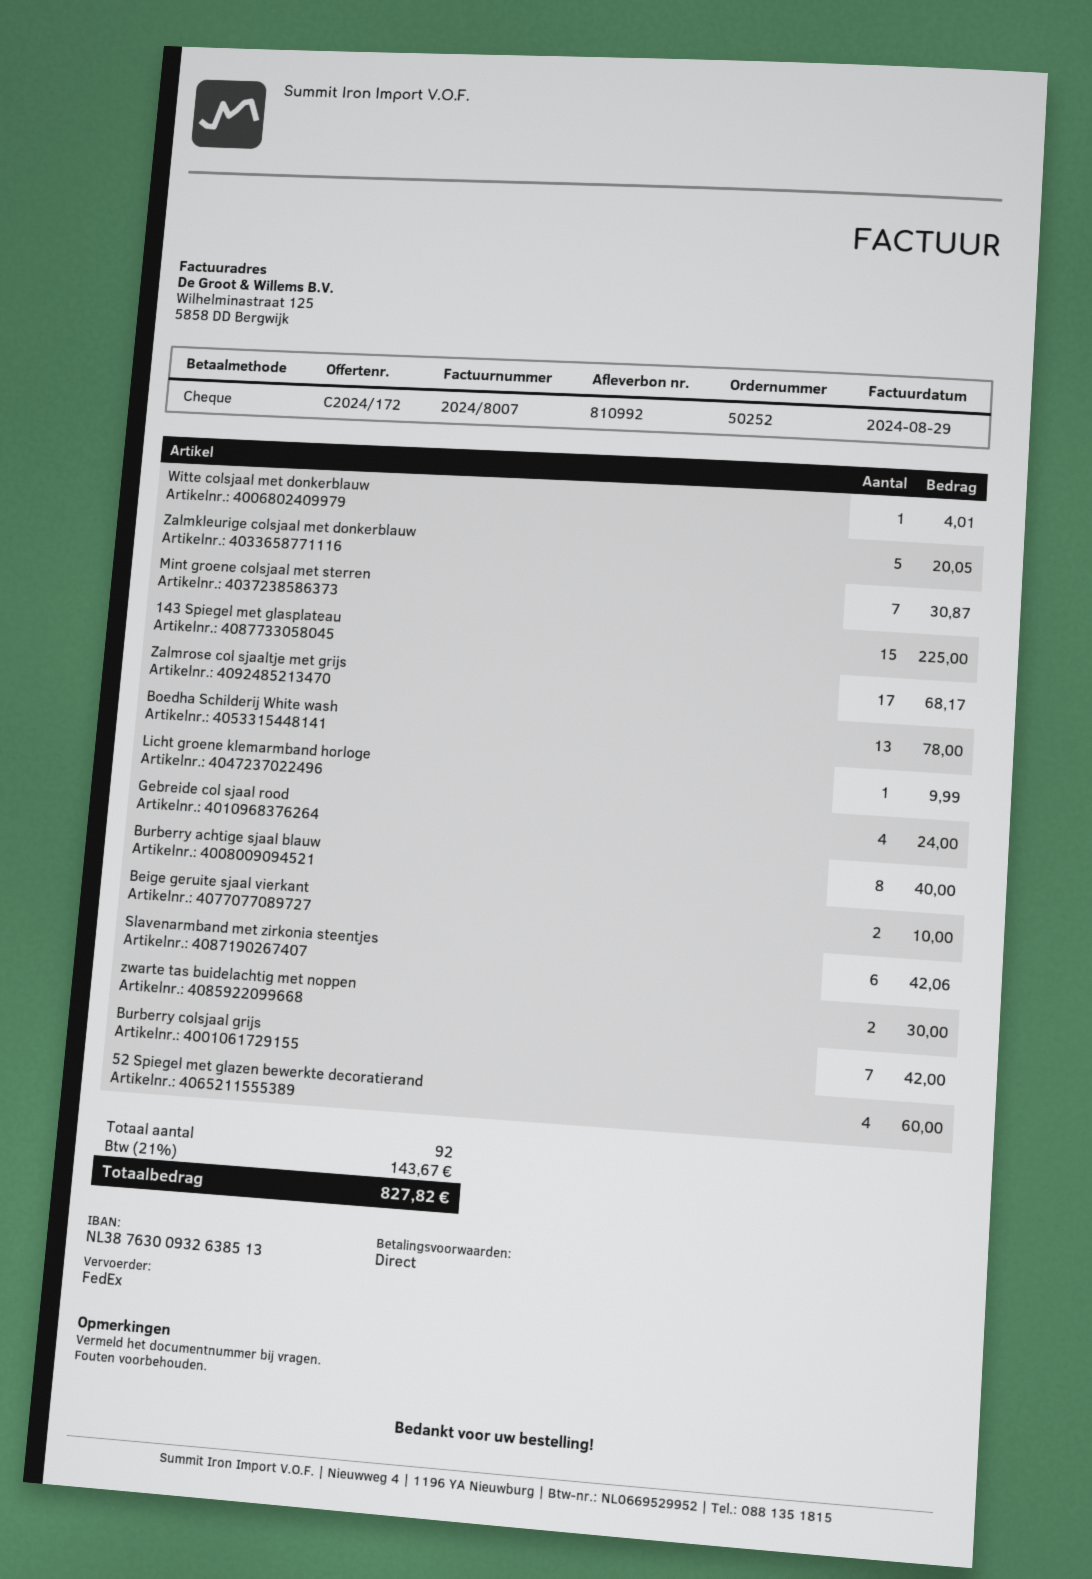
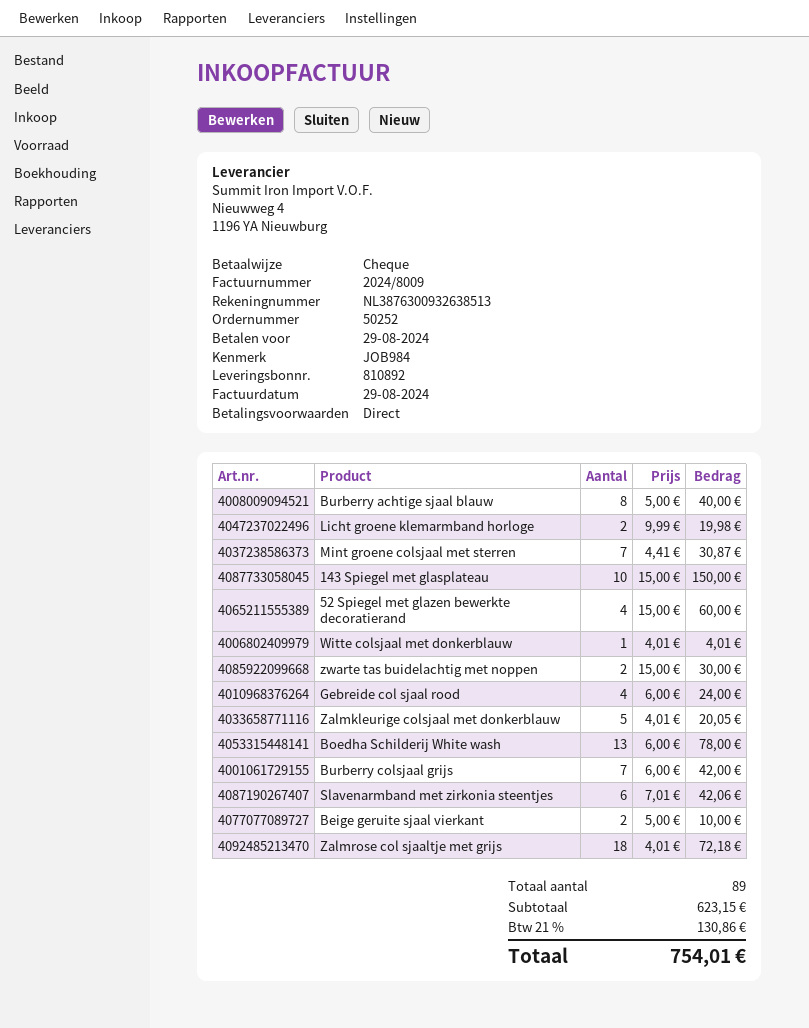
delivery note number: 810992 -> 810892
invoice number: 2024/8007 -> 2024/8009
143 Spiegel met glasplateau: 15 for 225.00 -> 10 for 150.00
Zalmrose col sjaaltje met grijs: 17 for 68.17 -> 18 for 72.18
Licht groene klemarmband horloge: 1 for 9.99 -> 2 for 19.98
total quantity: 92 -> 89
tax: 21% = 143.67 -> 21% = 130.86
total: 827.82 -> 754.01

